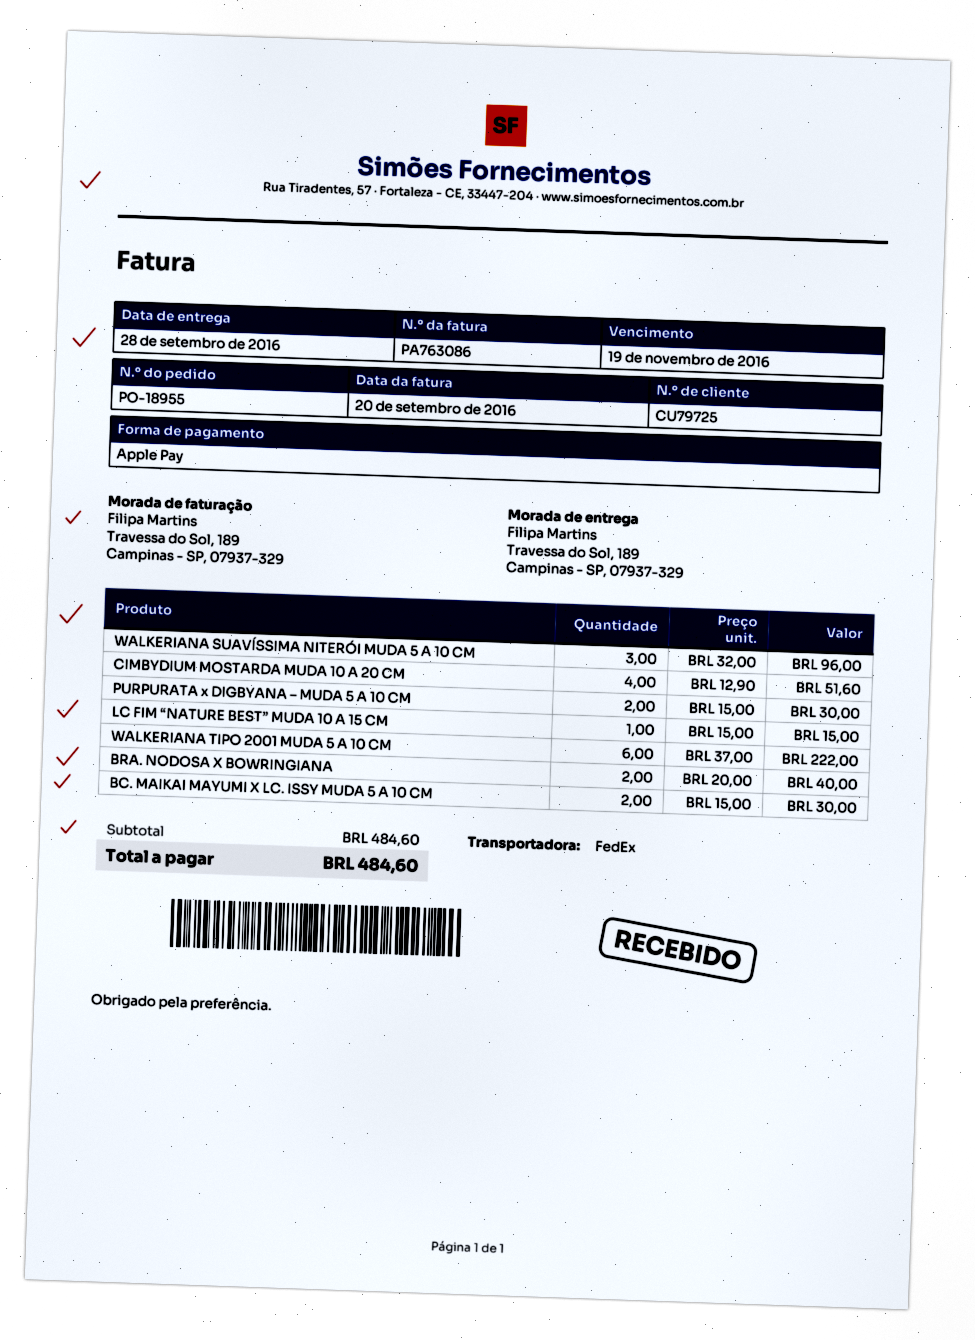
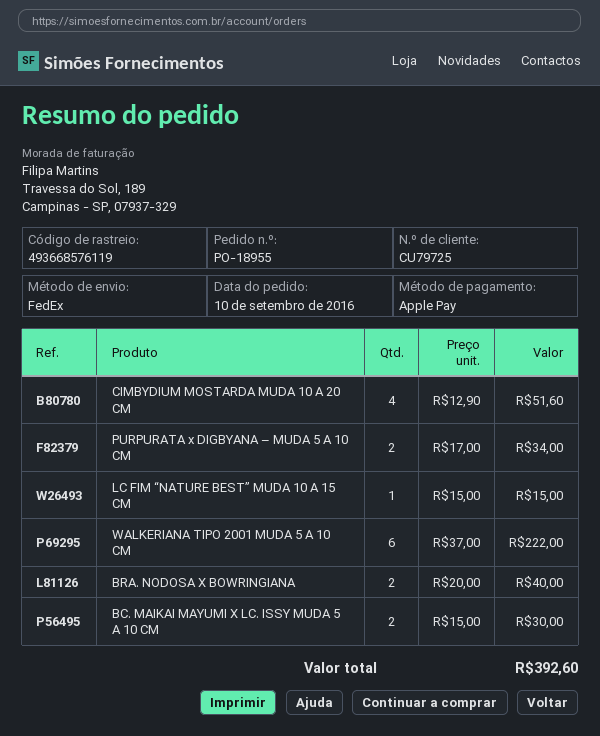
WALKERIANA SUAVÍSSIMA NITERÓI MUDA 5 A 10 CM: 3 x 32.00 = 96.00 -> none
PURPURATA x DIGBYANA – MUDA 5 A 10 CM: 2 x 15.00 = 30.00 -> 2 x 17.00 = 34.00
total: 484.60 -> 392.60

